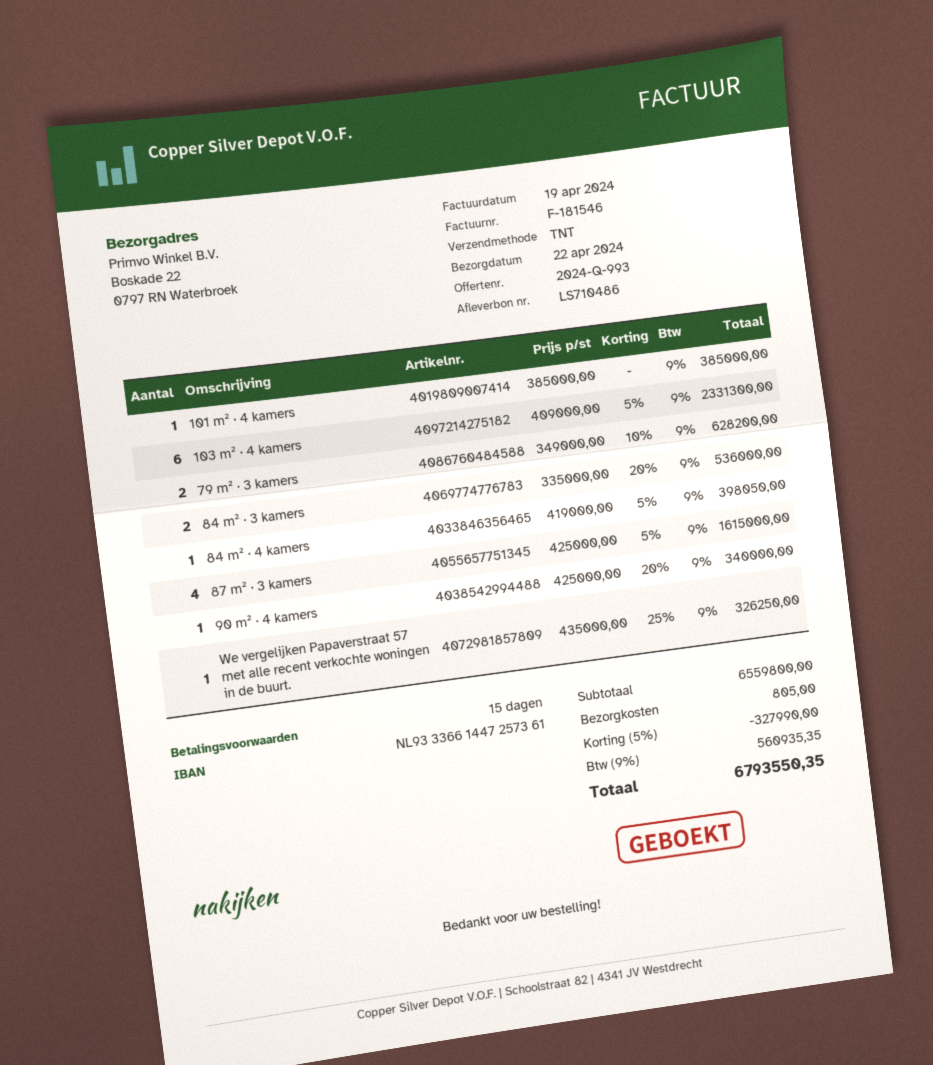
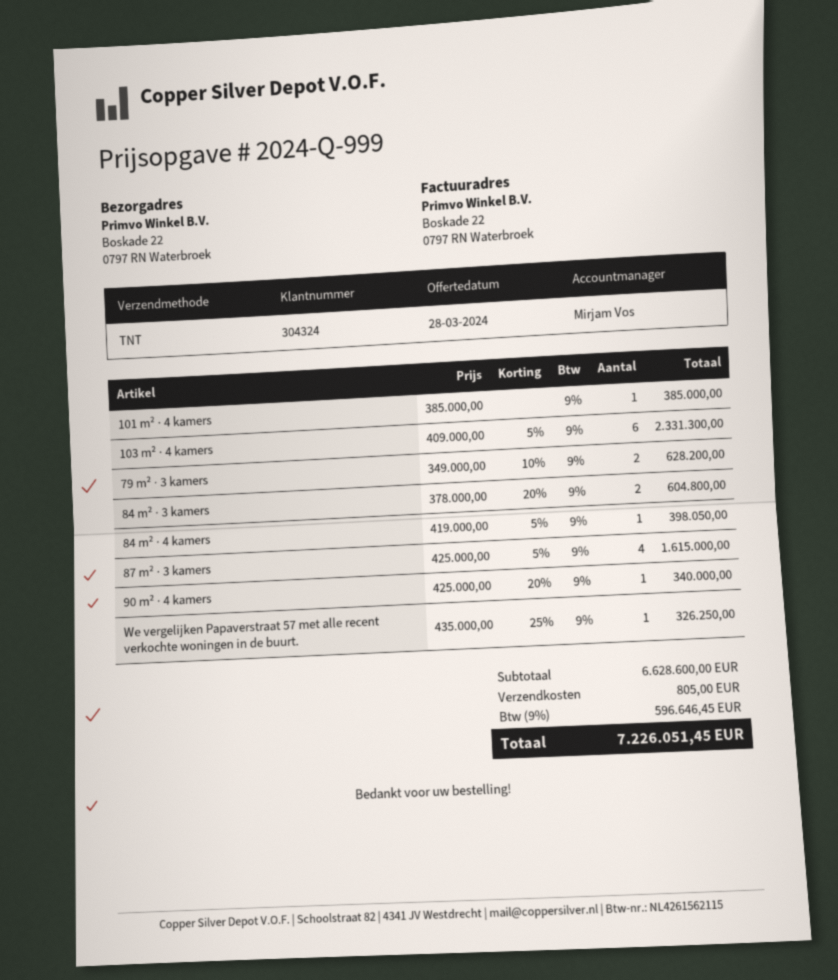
quote number: 2024-Q-993 -> 2024-Q-999
84 m² · 3 kamers: 2 x 335000.00 - 20% = 536000.00 -> 2 x 378000.00 - 20% = 604800.00
subtotal: 6559800.00 -> 6628600.00
discount: 5% = 327990.00 -> none
tax: 9% = 560935.35 -> 9% = 596646.45
total: 6793550.35 -> 7226051.45

